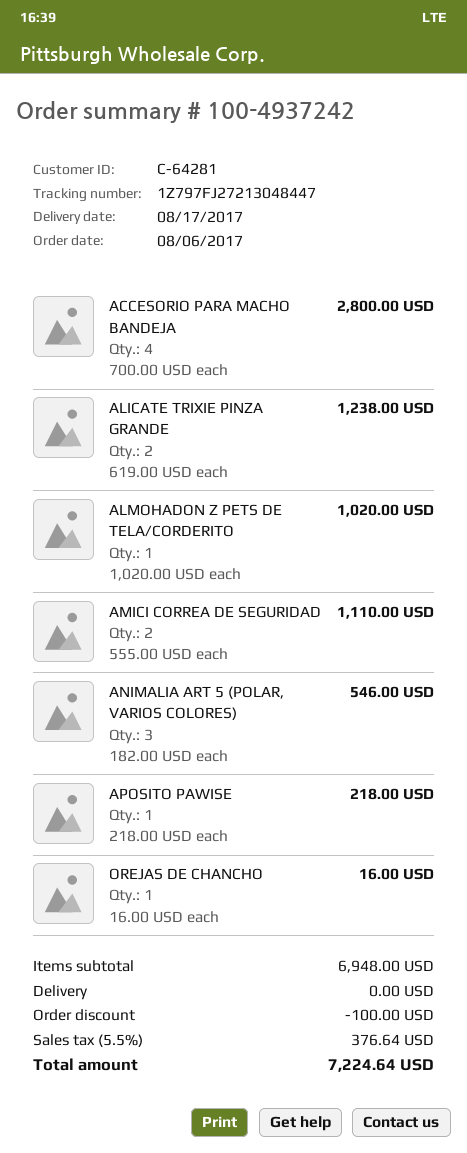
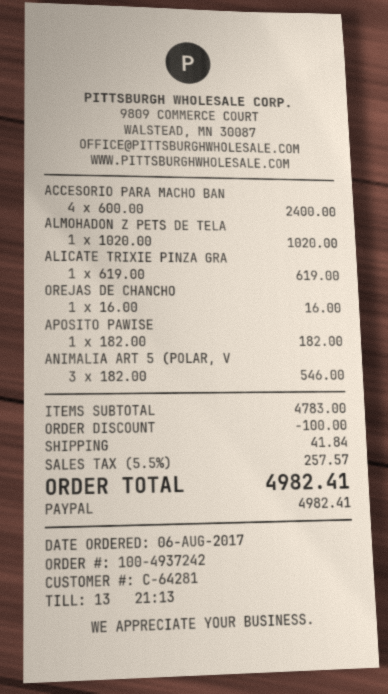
ACCESORIO PARA MACHO BANDEJA: 4 x 700.00 = 2800.00 -> 4 x 600.00 = 2400.00
ALICATE TRIXIE PINZA GRANDE: 2 x 619.00 = 1238.00 -> 1 x 619.00 = 619.00
AMICI CORREA DE SEGURIDAD: 2 x 555.00 = 1110.00 -> none
APOSITO PAWISE: 1 x 218.00 = 218.00 -> 1 x 182.00 = 182.00
subtotal: 6948.00 -> 4783.00
shipping: 0.00 -> 41.84
tax: 5.5% = 376.64 -> 5.5% = 257.57
total: 7224.64 -> 4982.41

